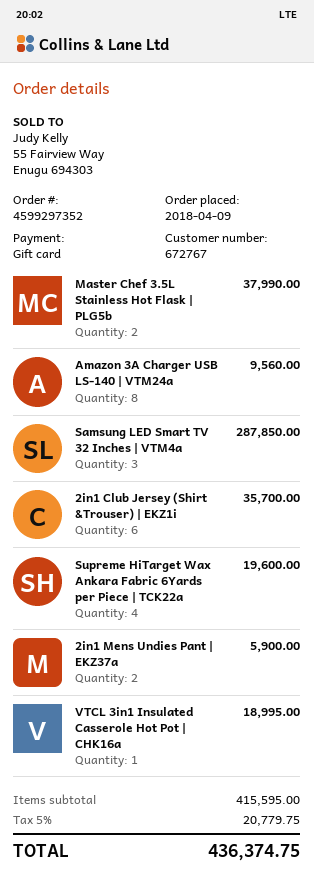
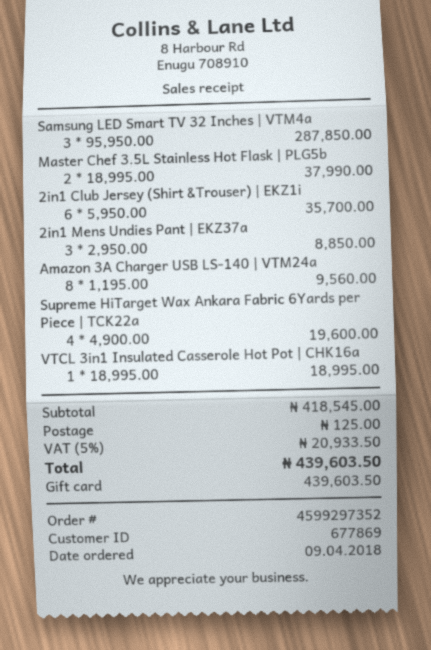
customer number: 672767 -> 677869
2in1 Mens Undies Pant | EKZ37a: 2 for 5900.00 -> 3 for 8850.00
subtotal: 415595.00 -> 418545.00
shipping: none -> 125.00
tax: 5% = 20779.75 -> 5% = 20933.50
total: 436374.75 -> 439603.50

